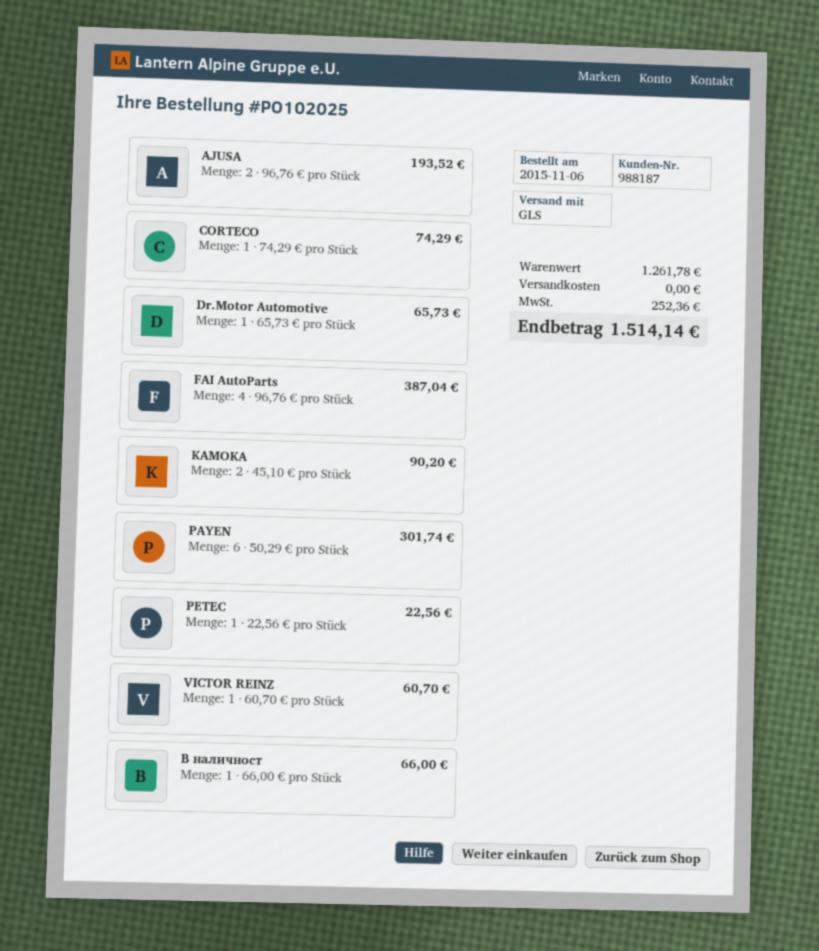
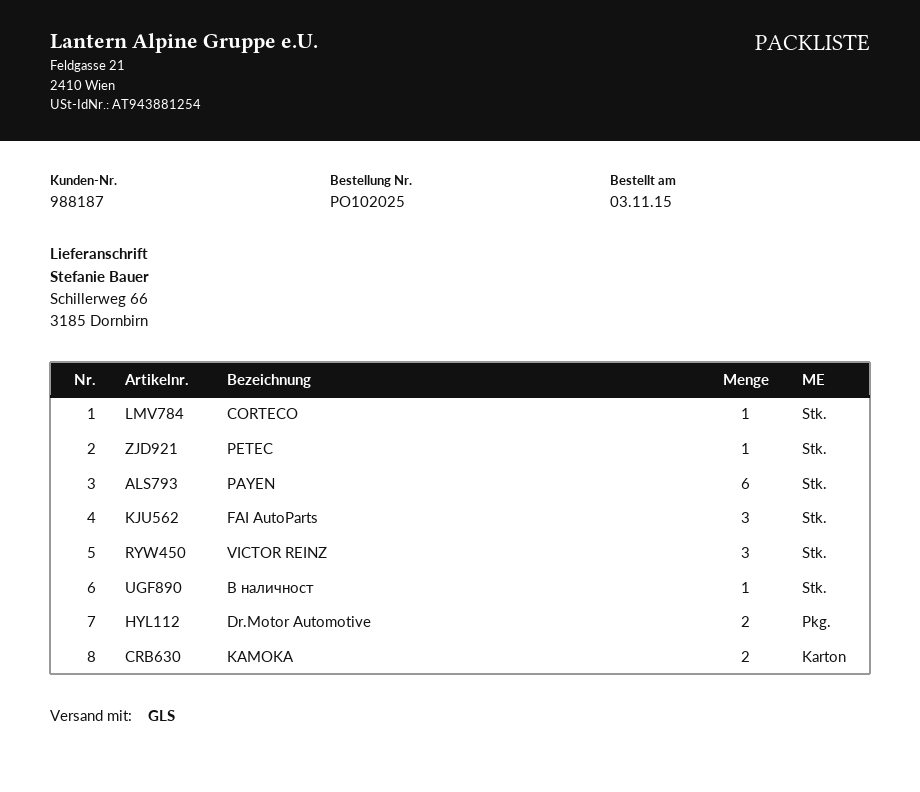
order date: 2015-11-06 -> 2015-11-03
AJUSA: 2 -> none
Dr.Motor Automotive: 1 -> 2
FAI AutoParts: 4 -> 3
VICTOR REINZ: 1 -> 3

